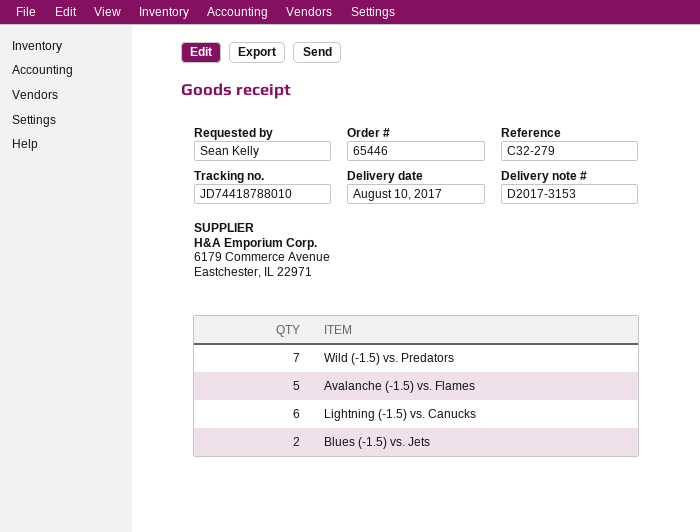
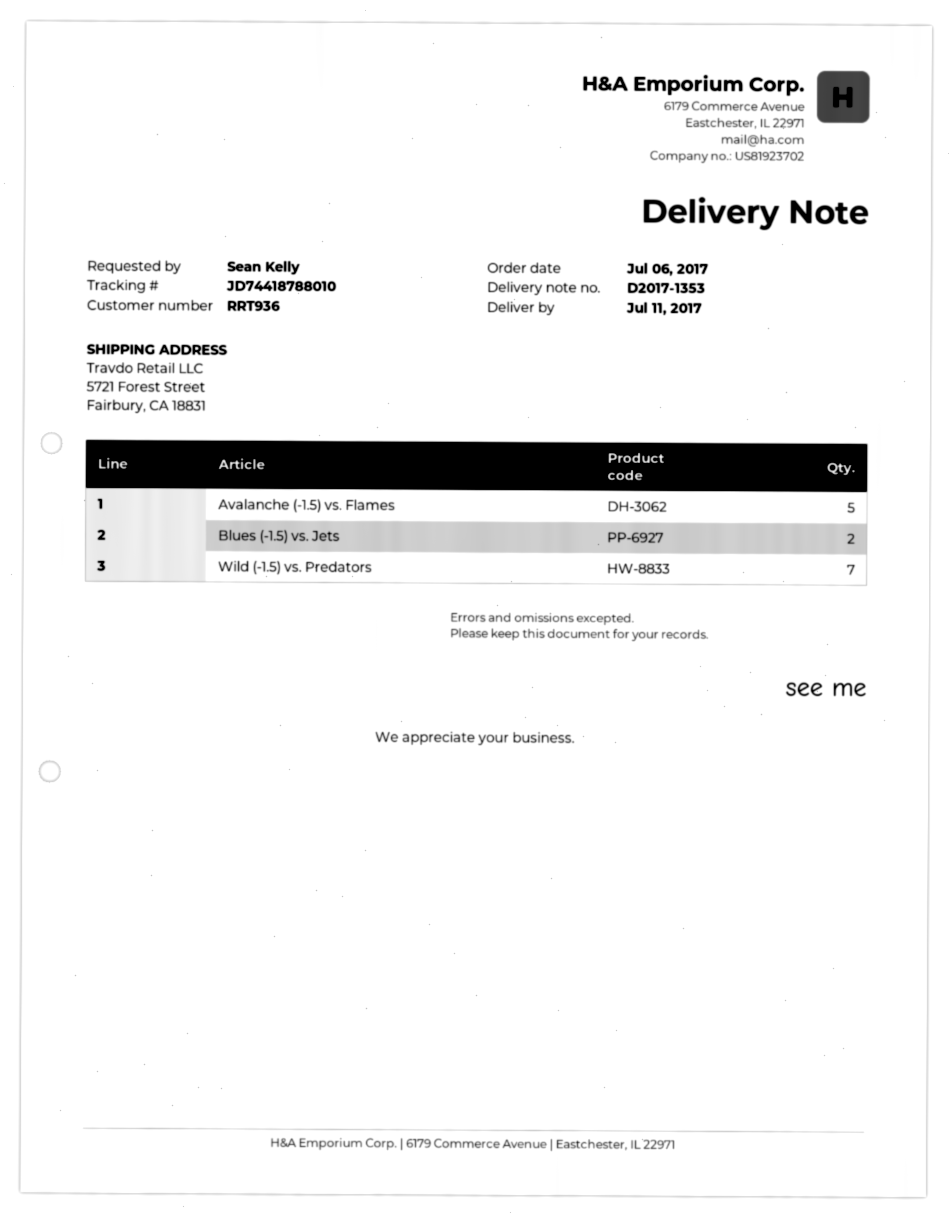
delivery note number: D2017-3153 -> D2017-1353
delivery date: 2017-08-10 -> 2017-07-11
Lightning (-1.5) vs. Canucks: 6 -> none

